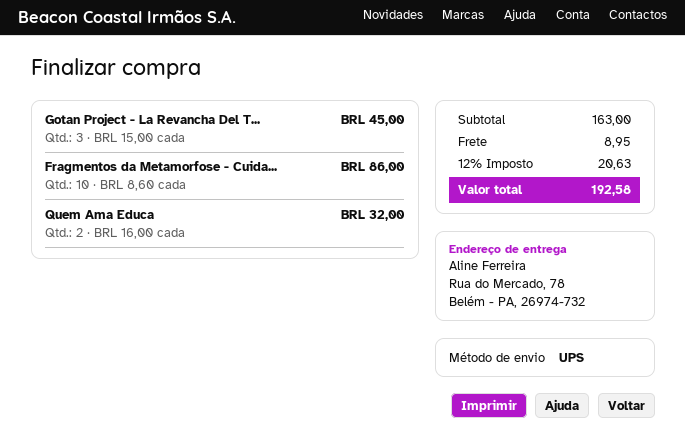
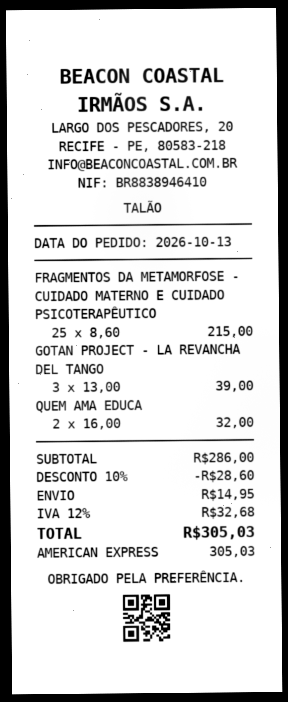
Gotan Project - La Revancha Del T...: 3 x 15.00 = 45.00 -> 3 x 13.00 = 39.00
Fragmentos da Metamorfose - Cuida...: 10 x 8.60 = 86.00 -> 25 x 8.60 = 215.00
subtotal: 163.00 -> 286.00
discount: none -> 10% = 28.60
shipping: 8.95 -> 14.95
tax: 12% = 20.63 -> 12% = 32.68
total: 192.58 -> 305.03

